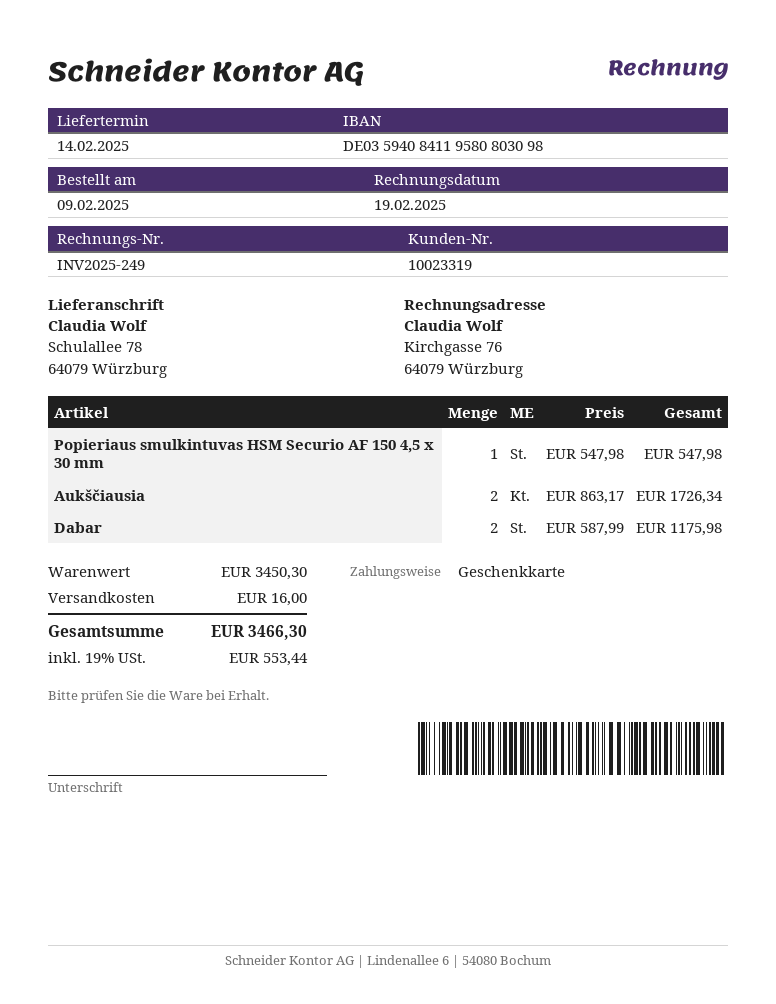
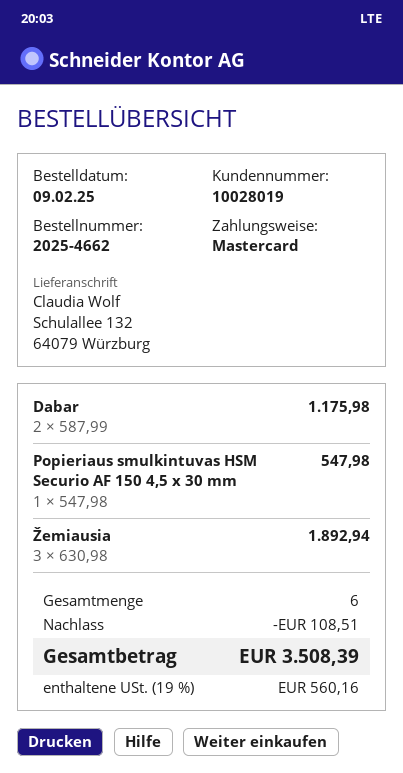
customer number: 10023319 -> 10028019
payment method: gift card -> Mastercard
ship to: Schulallee 78, 64079 Würzburg -> Schulallee 132, 64079 Würzburg
Aukščiausia: 2 x 863.17 = 1726.34 -> none
Žemiausia: none -> 3 x 630.98 = 1892.94
discount: none -> 108.51
shipping: 16.00 -> none
tax: 19% = 553.44 -> 19% = 560.16
total: 3466.30 -> 3508.39

